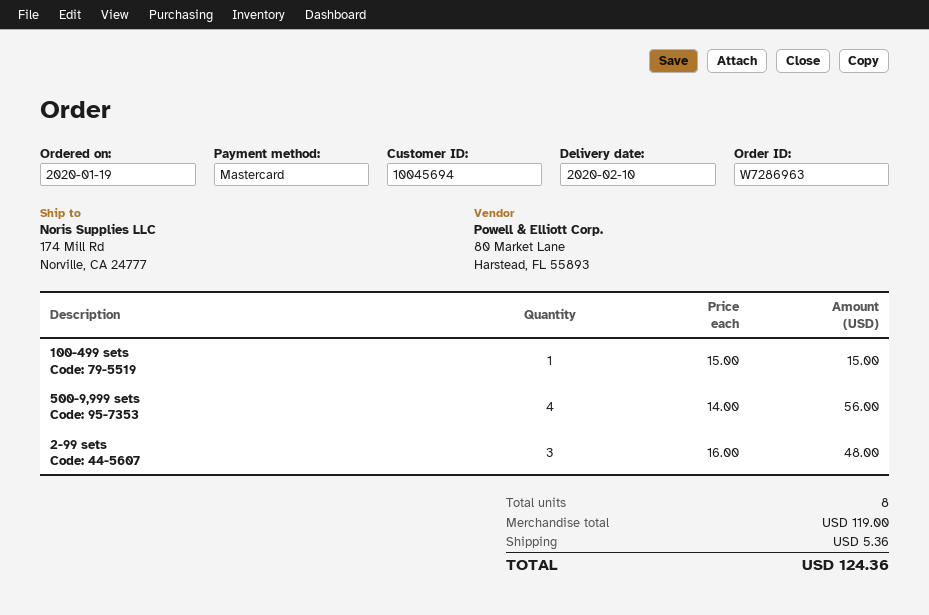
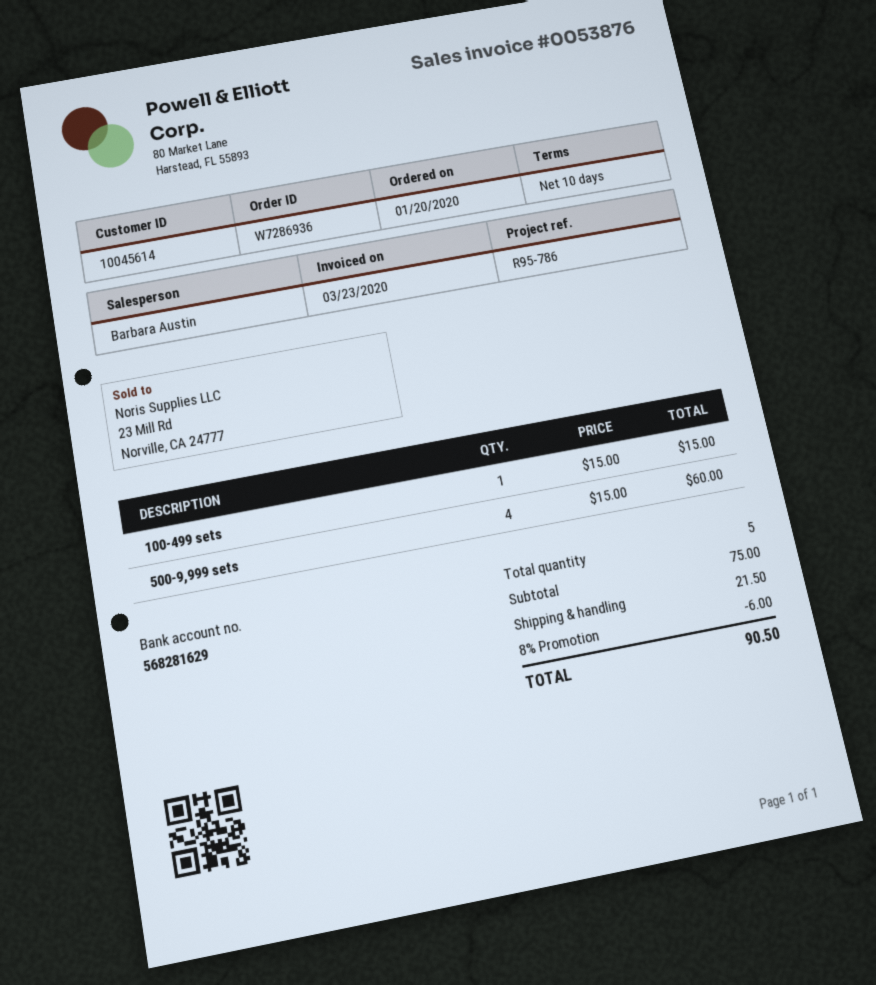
order number: W7286963 -> W7286936
order date: 2020-01-19 -> 2020-01-20
customer number: 10045694 -> 10045614
500-9,999 sets: 4 x 14.00 = 56.00 -> 4 x 15.00 = 60.00
2-99 sets: 3 x 16.00 = 48.00 -> none
total quantity: 8 -> 5
subtotal: 119.00 -> 75.00
discount: none -> 8% = 6.00
shipping: 5.36 -> 21.50
total: 124.36 -> 90.50

